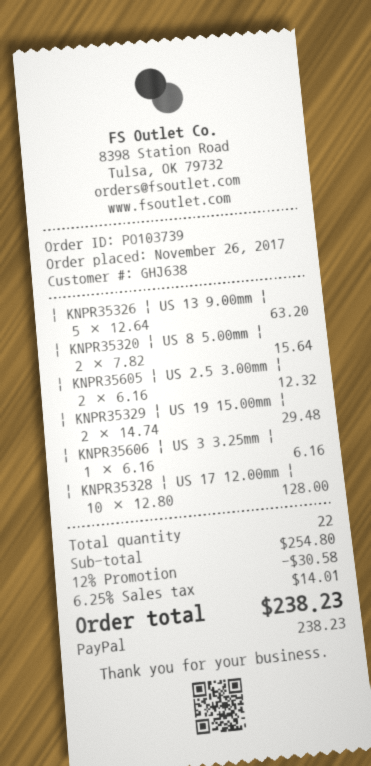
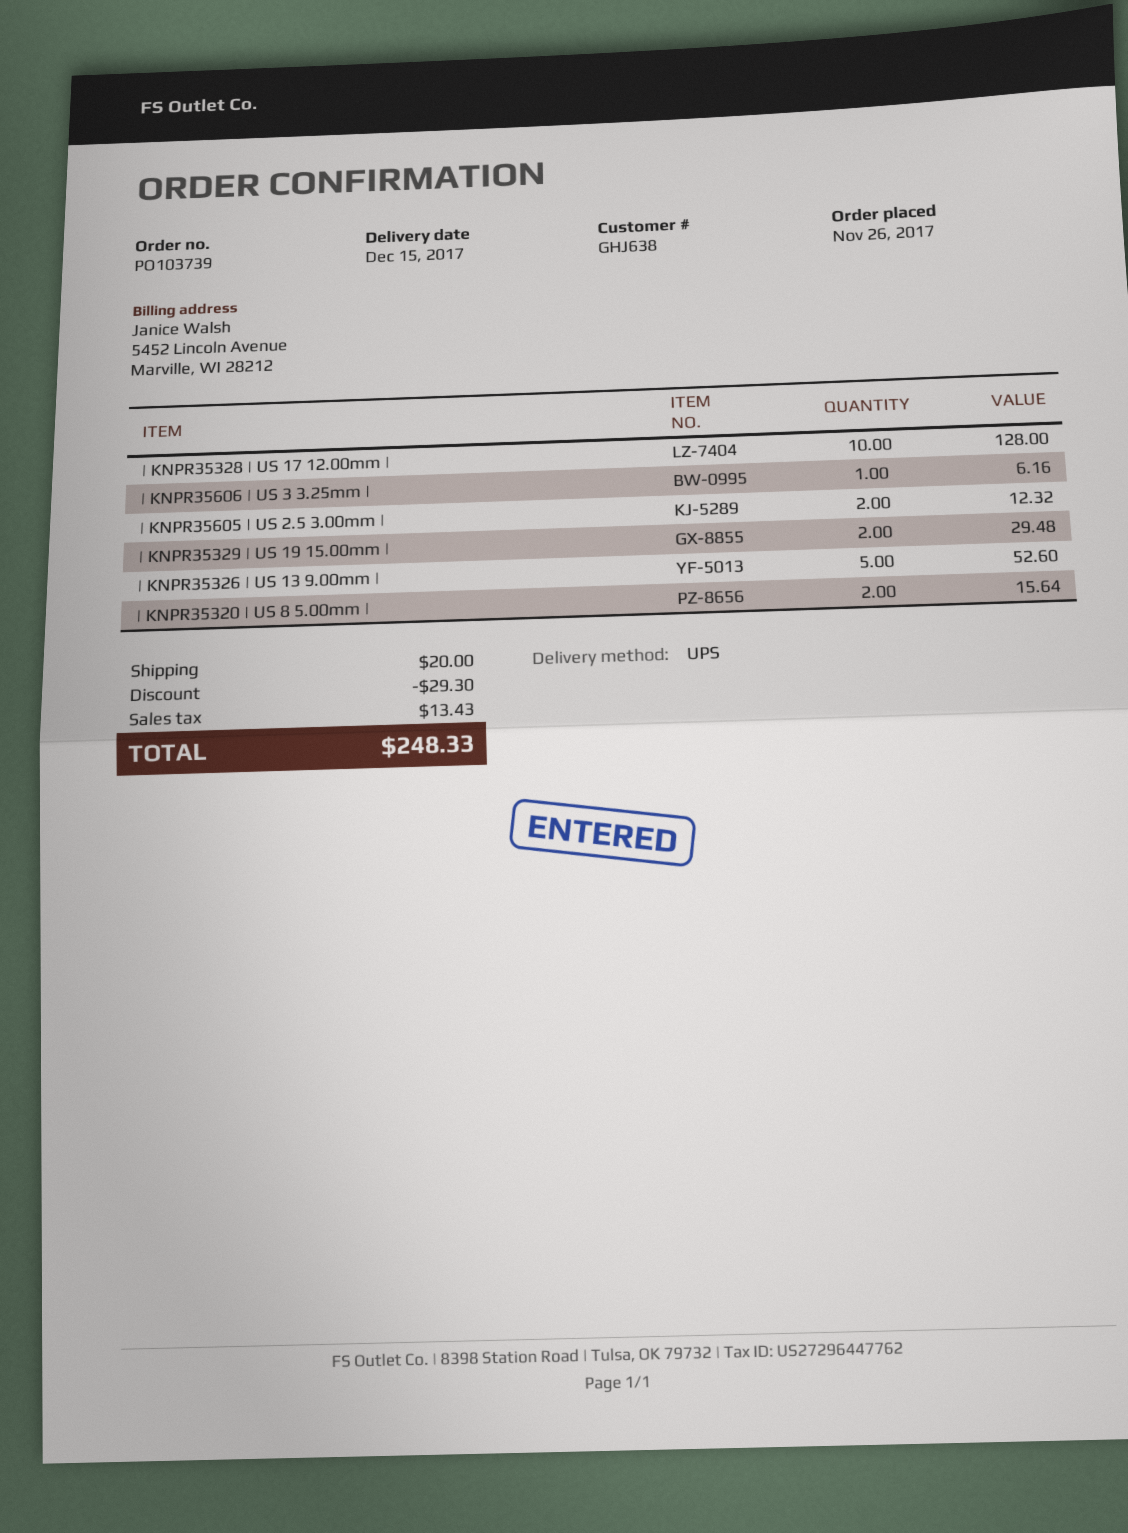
| KNPR35326 | US 13 9.00mm |: 5 for 63.20 -> 5 for 52.60
discount: 30.58 -> 29.30
shipping: none -> 20.00
tax: 14.01 -> 13.43
total: 238.23 -> 248.33

